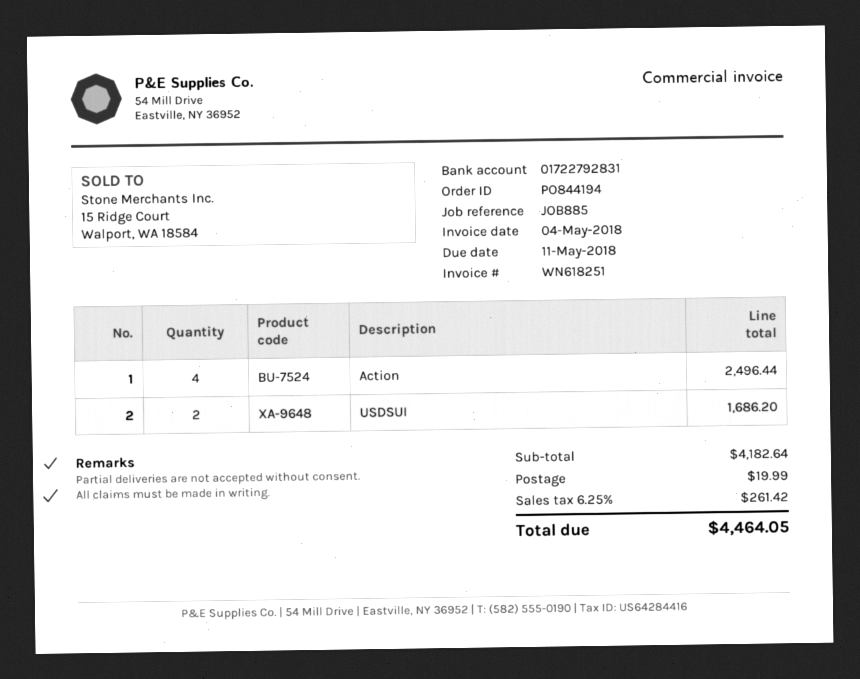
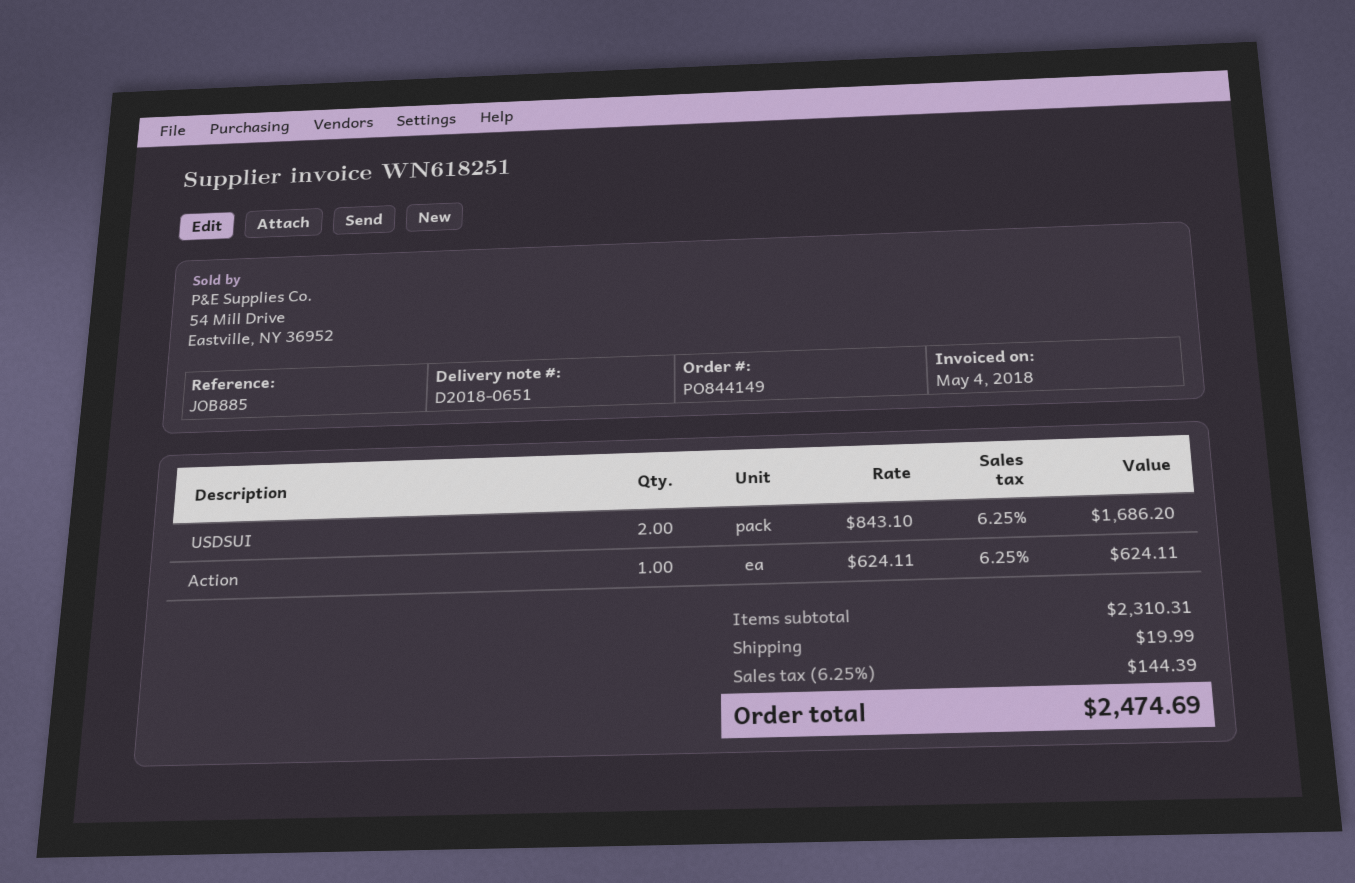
order number: PO844194 -> PO844149
Action: 4 for 2496.44 -> 1 for 624.11
subtotal: 4182.64 -> 2310.31
tax: 6.25% = 261.42 -> 6.25% = 144.39
total: 4464.05 -> 2474.69

